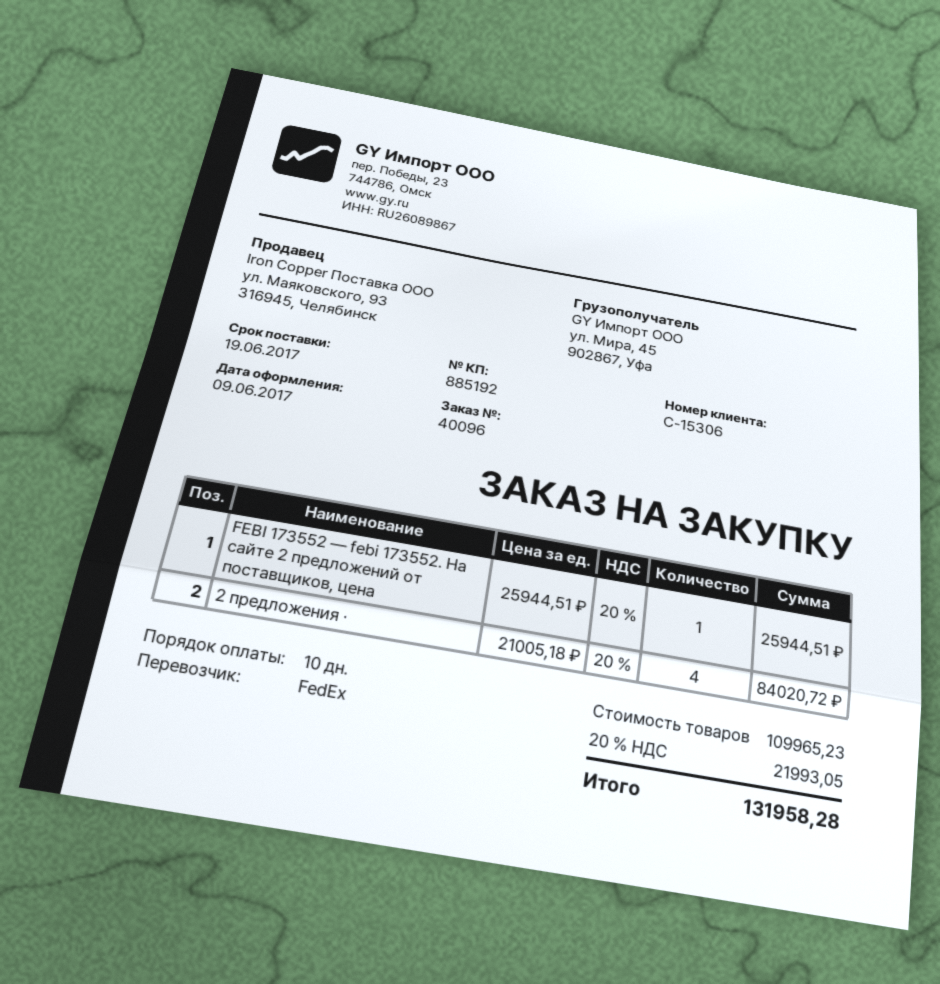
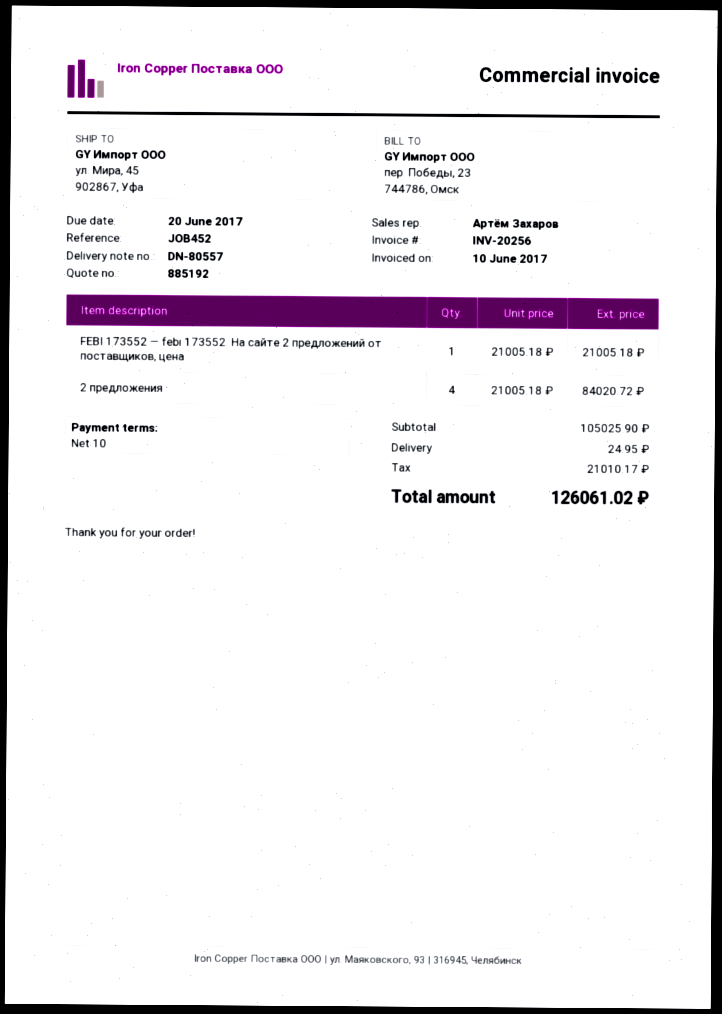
FEBI 173552 — febi 173552. На сайте 2 предложений от поставщиков, цена: 1 x 25944.51 = 25944.51 -> 1 x 21005.18 = 21005.18
subtotal: 109965.23 -> 105025.90
shipping: none -> 24.95
tax: 21993.05 -> 21010.17
total: 131958.28 -> 126061.02

